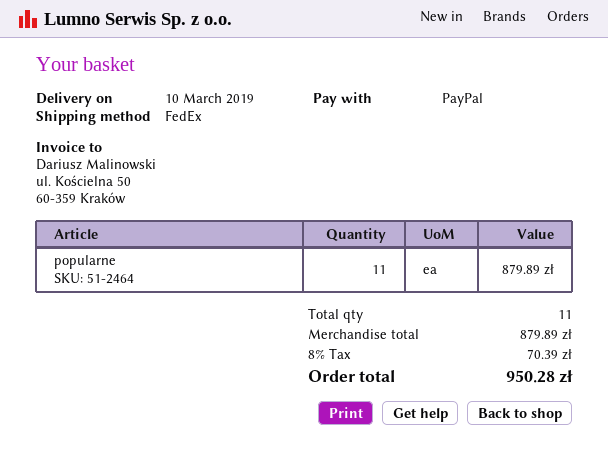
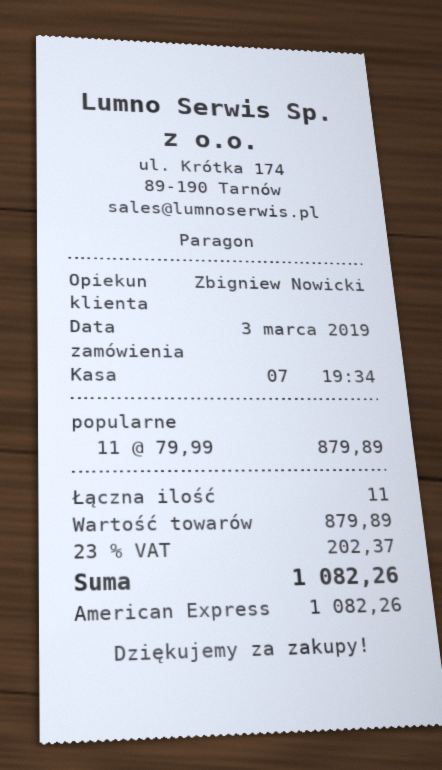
payment method: PayPal -> American Express
tax: 8% = 70.39 -> 23% = 202.37
total: 950.28 -> 1082.26

